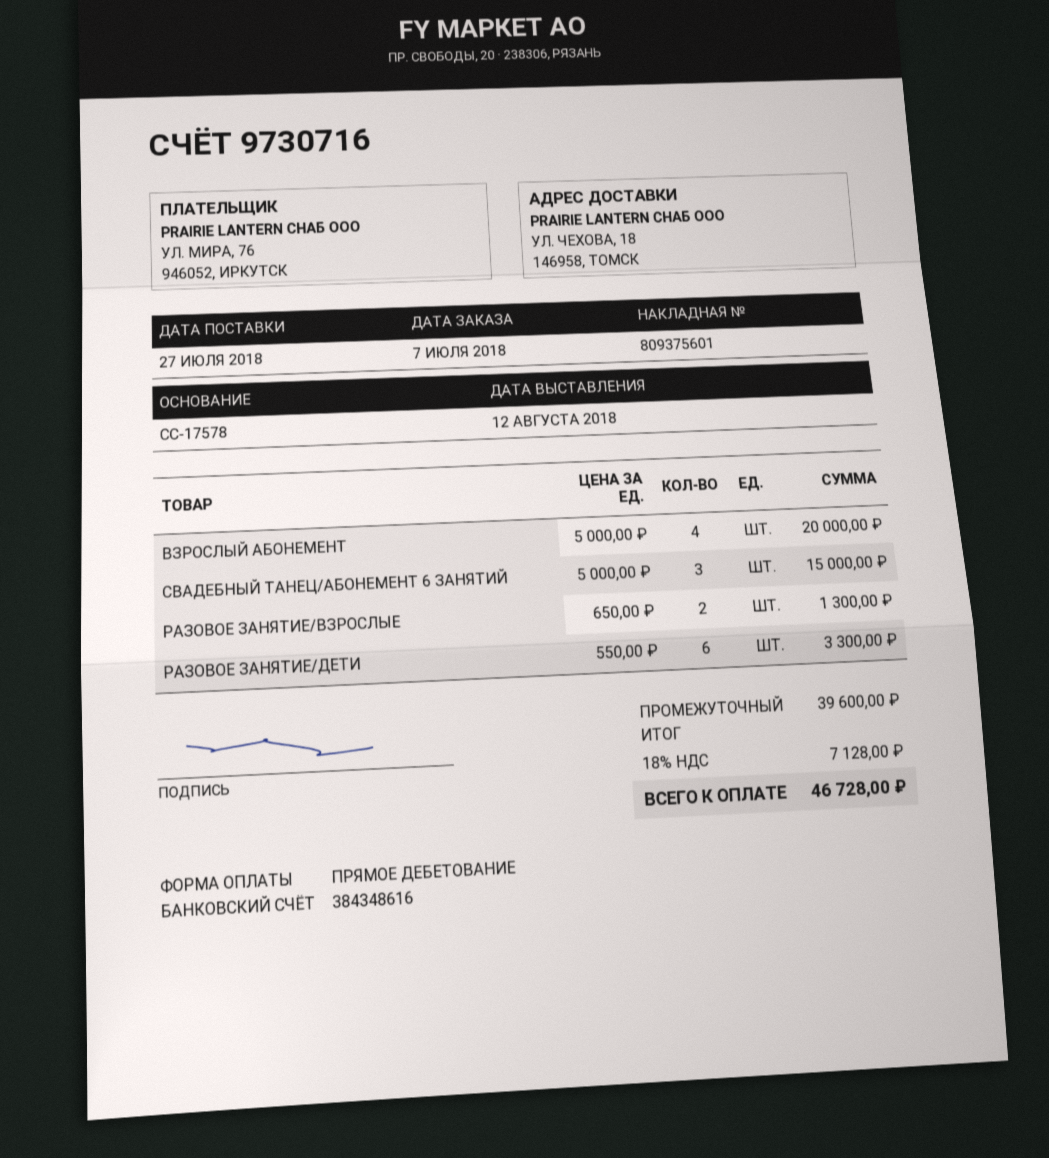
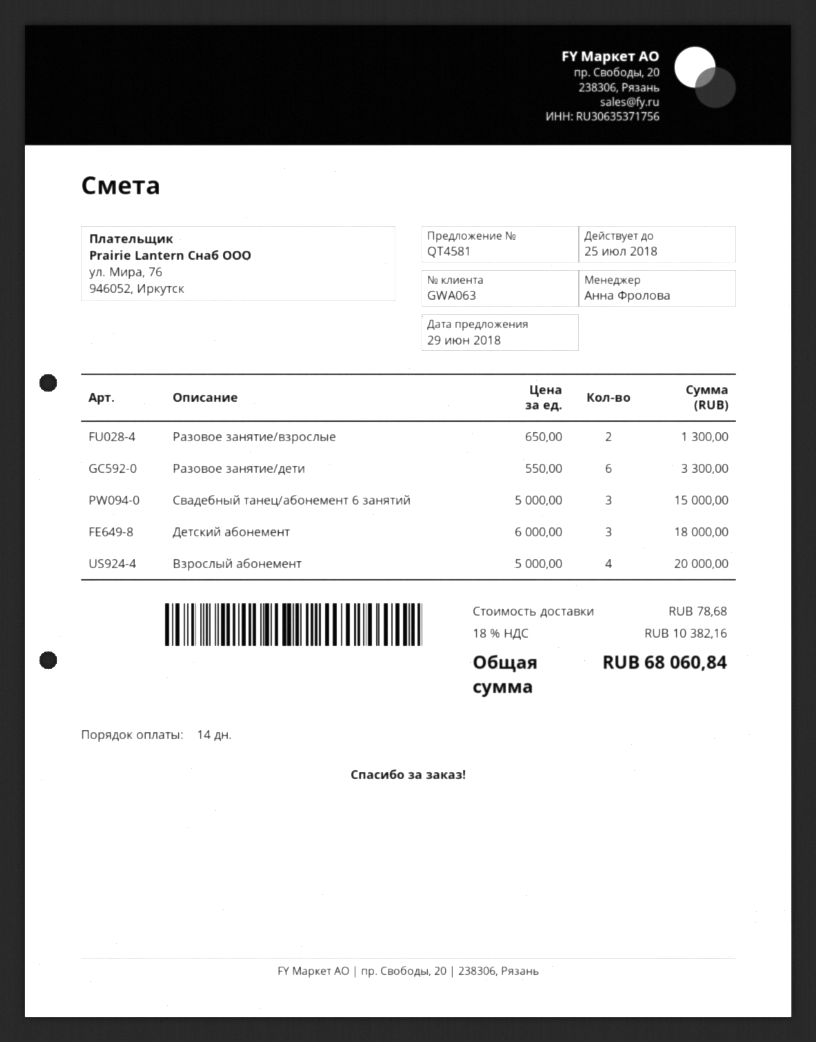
Детский абонемент: none -> 3 x 6000.00 = 18000.00
shipping: none -> 78.68
tax: 18% = 7128.00 -> 18% = 10382.16
total: 46728.00 -> 68060.84

